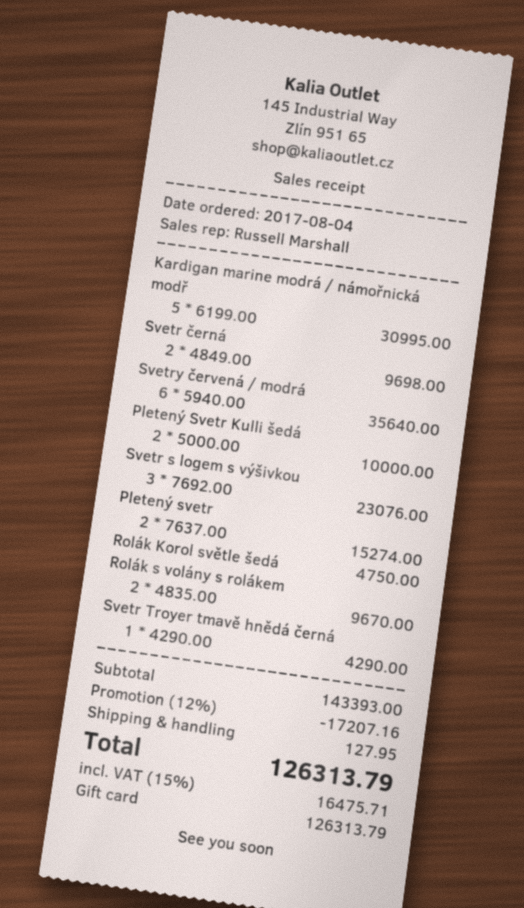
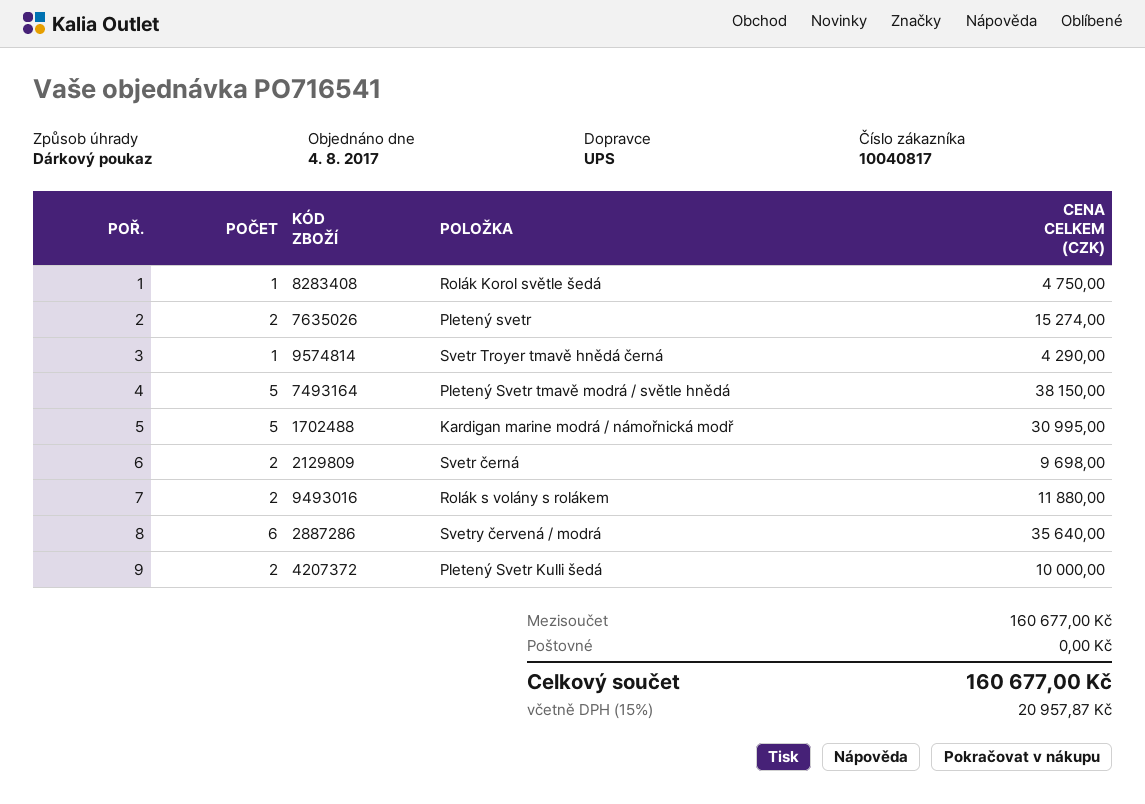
Svetr s logem s výšivkou: 3 for 23076.00 -> none
Rolák s volány s rolákem: 2 for 9670.00 -> 2 for 11880.00
Pletený Svetr tmavě modrá / světle hnědá: none -> 5 for 38150.00
subtotal: 143393.00 -> 160677.00
discount: 12% = 17207.16 -> none
shipping: 127.95 -> 0.00
tax: 15% = 16475.71 -> 15% = 20957.87
total: 126313.79 -> 160677.00

